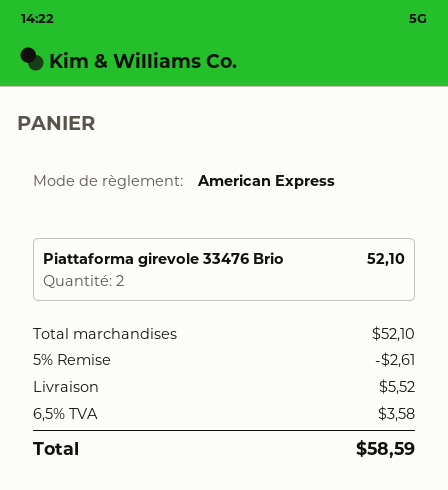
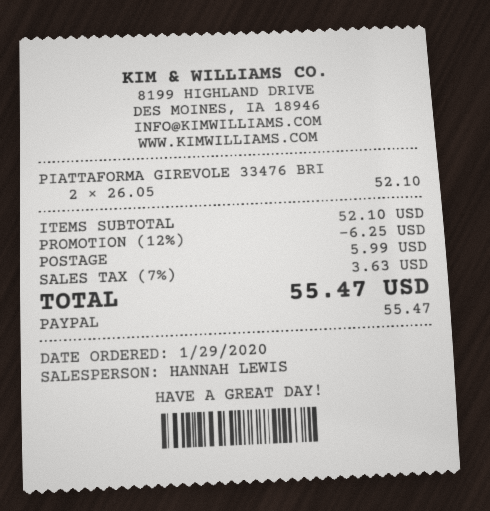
payment method: American Express -> PayPal
discount: 5% = 2.61 -> 12% = 6.25
shipping: 5.52 -> 5.99
tax: 6.5% = 3.58 -> 7% = 3.63
total: 58.59 -> 55.47

